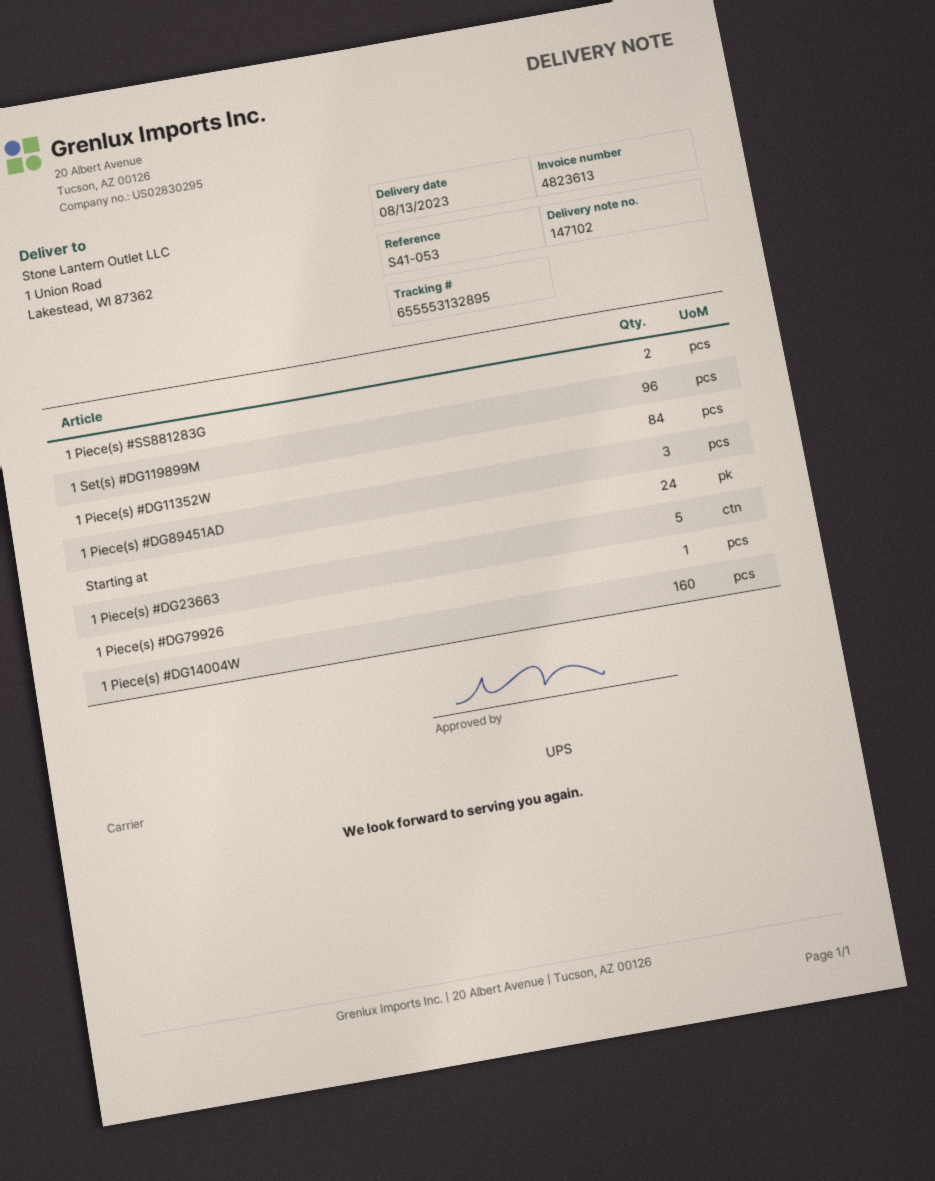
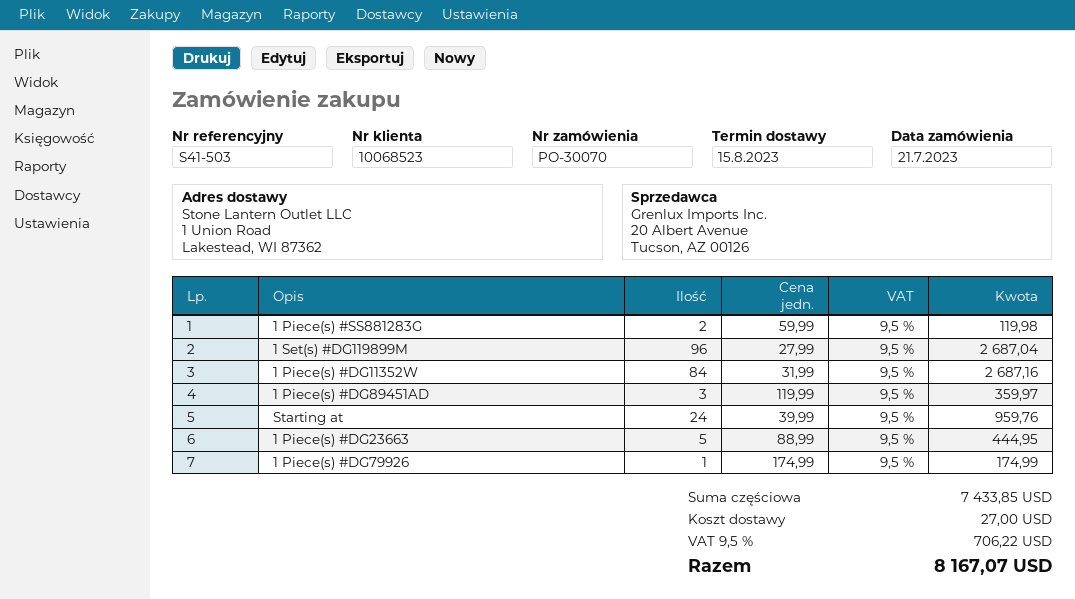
delivery date: 2023-08-13 -> 2023-08-15
reference: S41-053 -> S41-503
1 Piece(s) #DG14004W: 160 -> none

